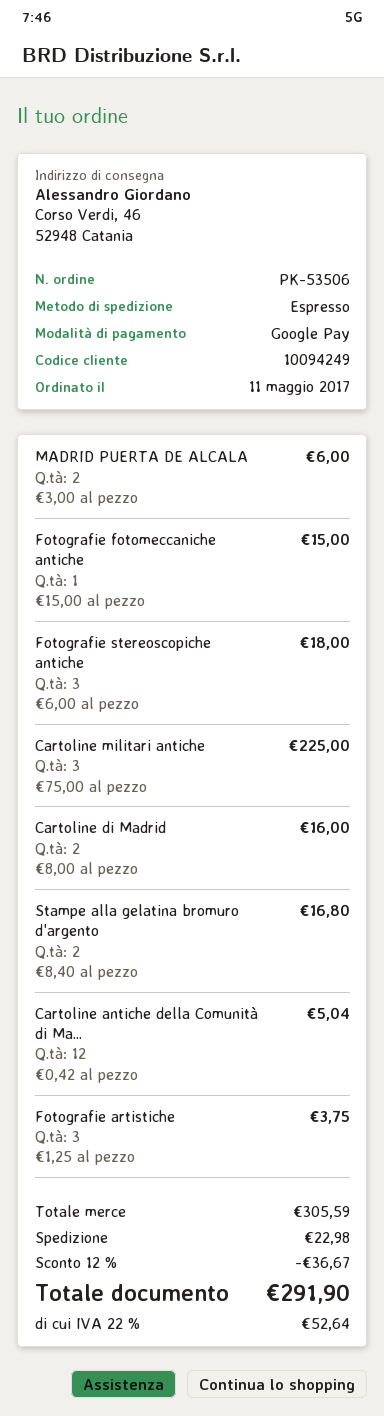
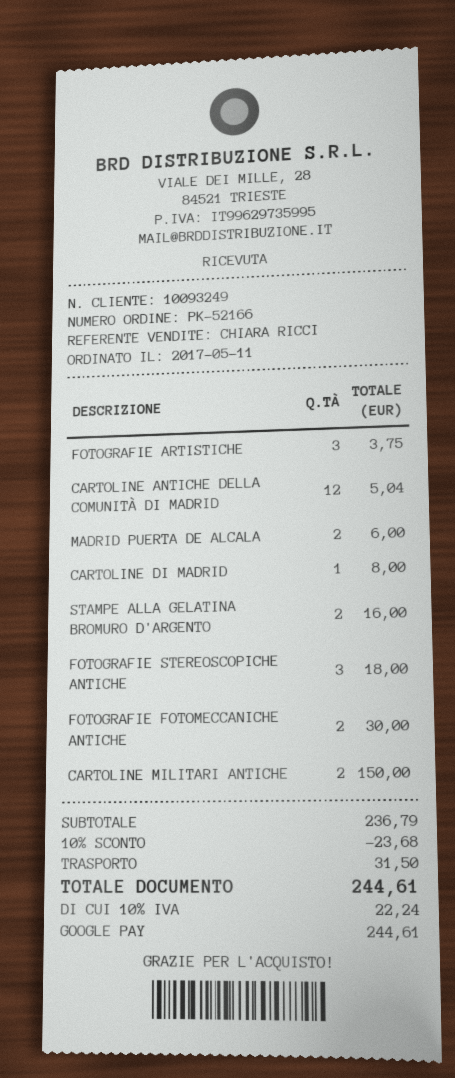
order number: PK-53506 -> PK-52166
customer number: 10094249 -> 10093249
Fotografie fotomeccaniche antiche: 1 for 15.00 -> 2 for 30.00
Cartoline militari antiche: 3 for 225.00 -> 2 for 150.00
Cartoline di Madrid: 2 for 16.00 -> 1 for 8.00
Stampe alla gelatina bromuro d'argento: 2 for 16.80 -> 2 for 16.00
subtotal: 305.59 -> 236.79
discount: 12% = 36.67 -> 10% = 23.68
shipping: 22.98 -> 31.50
tax: 22% = 52.64 -> 10% = 22.24
total: 291.90 -> 244.61

